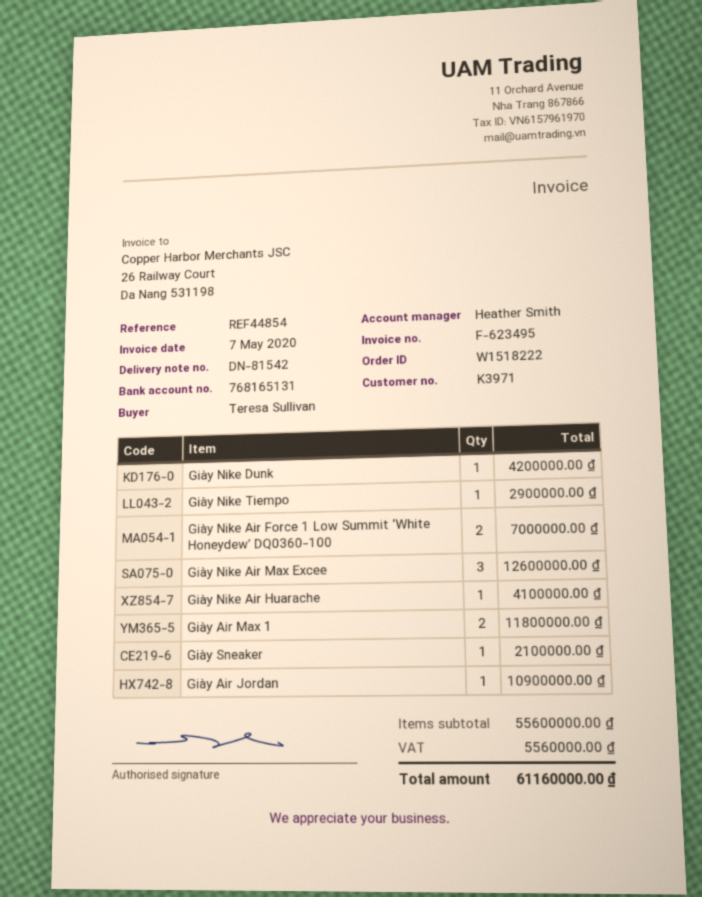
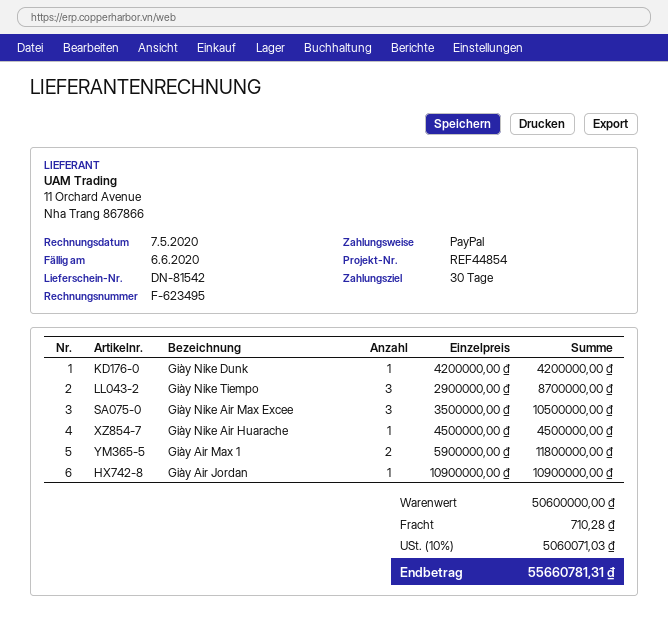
Giày Nike Tiempo: 1 for 2900000.00 -> 3 for 8700000.00
Giày Nike Air Force 1 Low Summit ‘White Honeydew’ DQ0360-100: 2 for 7000000.00 -> none
Giày Nike Air Max Excee: 3 for 12600000.00 -> 3 for 10500000.00
Giày Nike Air Huarache: 1 for 4100000.00 -> 1 for 4500000.00
Giày Sneaker: 1 for 2100000.00 -> none
subtotal: 55600000.00 -> 50600000.00
shipping: none -> 710.28
tax: 5560000.00 -> 5060071.03
total: 61160000.00 -> 55660781.31

